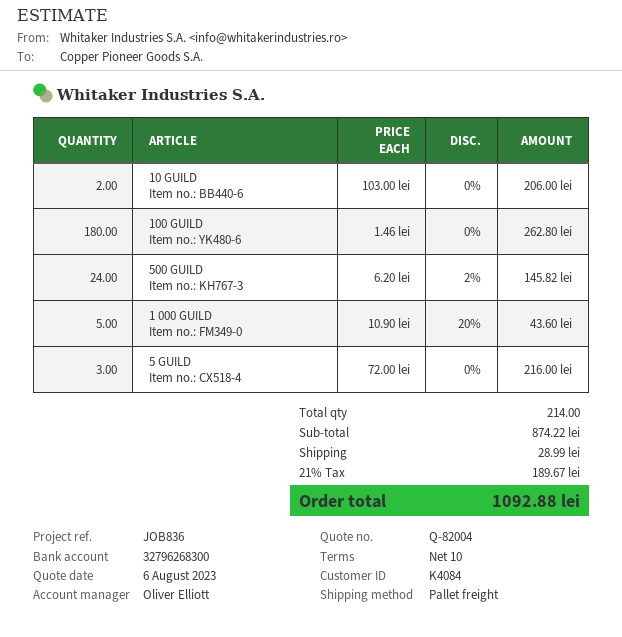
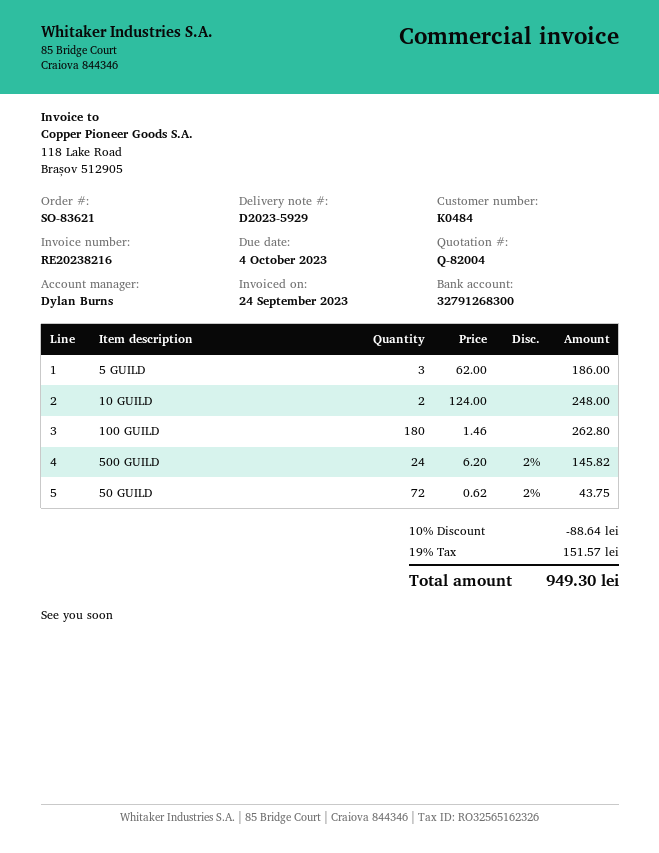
customer number: K4084 -> K0484
sales rep: Oliver Elliott -> Dylan Burns
bank account: 32796268300 -> 32791268300
10 GUILD: 2 x 103.00 = 206.00 -> 2 x 124.00 = 248.00
1 000 GUILD: 5 x 10.90 - 20% = 43.60 -> none
5 GUILD: 3 x 72.00 = 216.00 -> 3 x 62.00 = 186.00
50 GUILD: none -> 72 x 0.62 - 2% = 43.75
discount: none -> 10% = 88.64
shipping: 28.99 -> none
tax: 21% = 189.67 -> 19% = 151.57
total: 1092.88 -> 949.30

